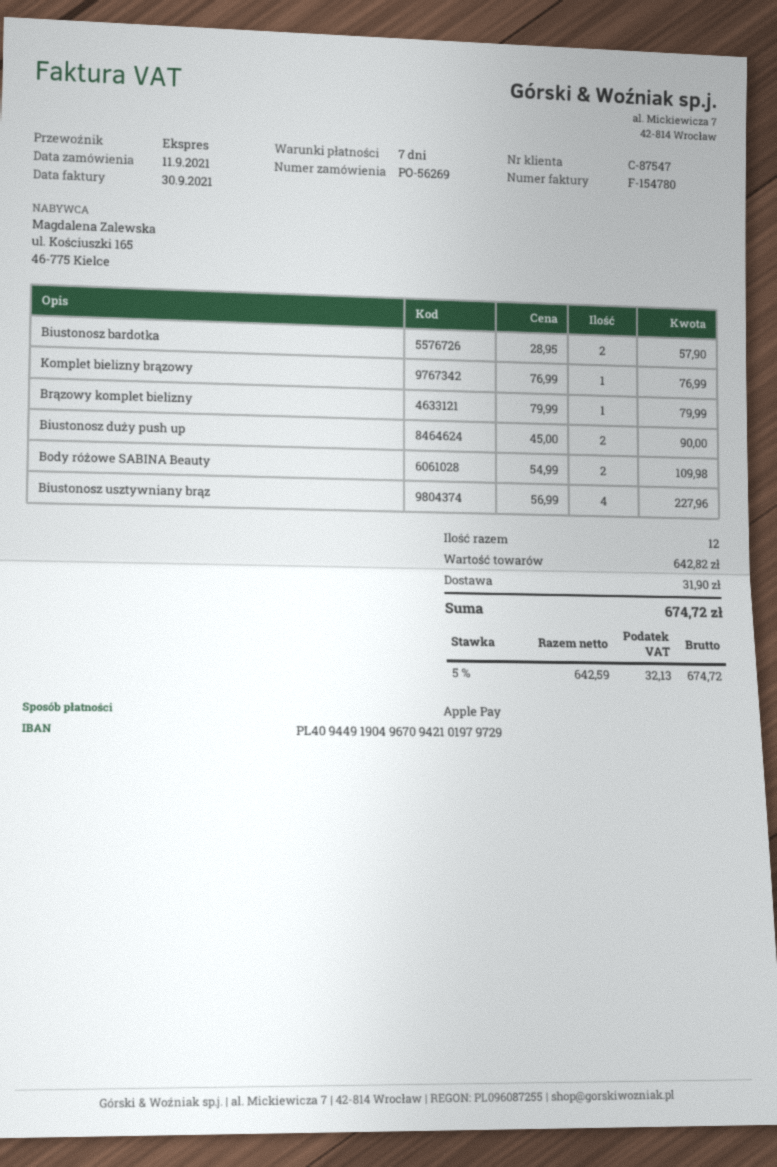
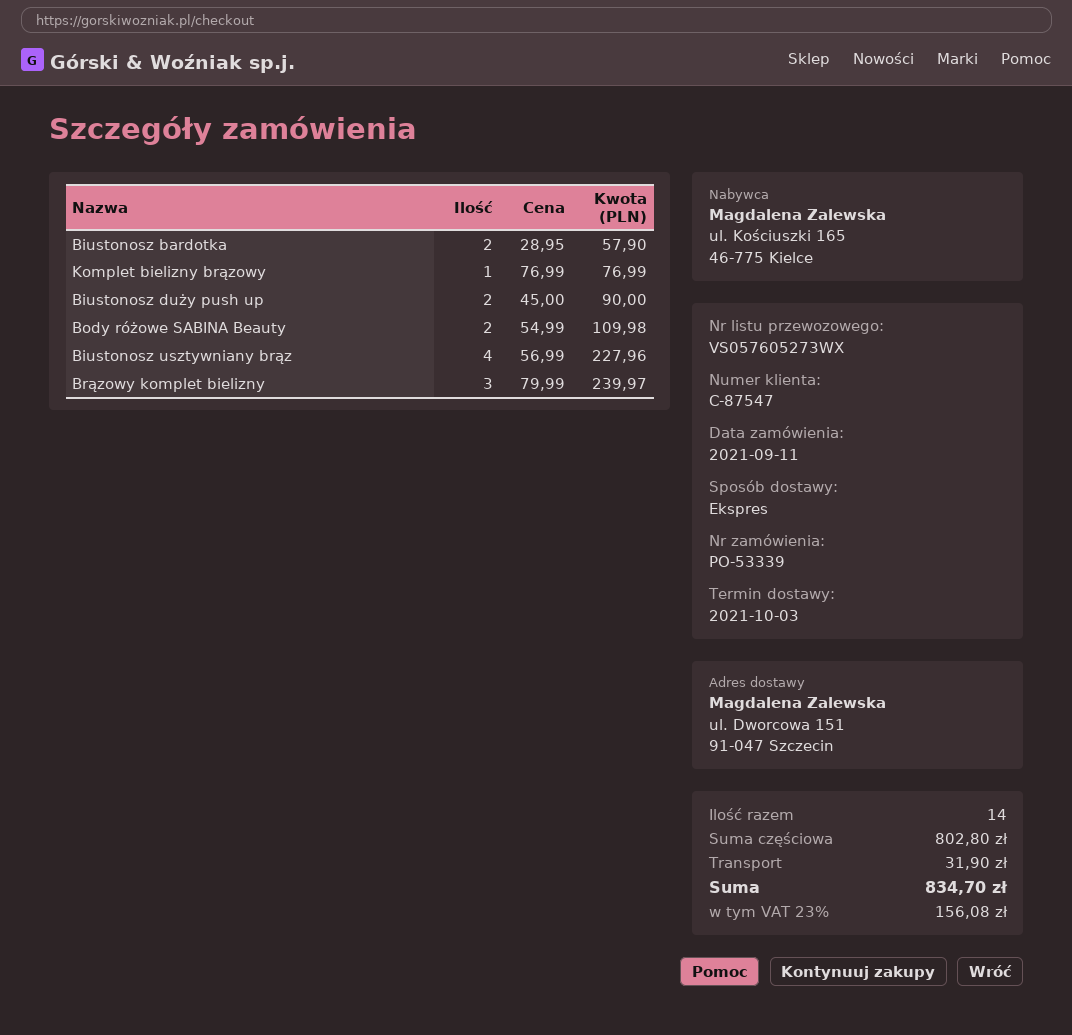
order number: PO-56269 -> PO-53339
Brązowy komplet bielizny: 1 x 79.99 = 79.99 -> 3 x 79.99 = 239.97
total quantity: 12 -> 14
subtotal: 642.82 -> 802.80
tax: 5% = 32.13 -> 23% = 156.08
total: 674.72 -> 834.70

